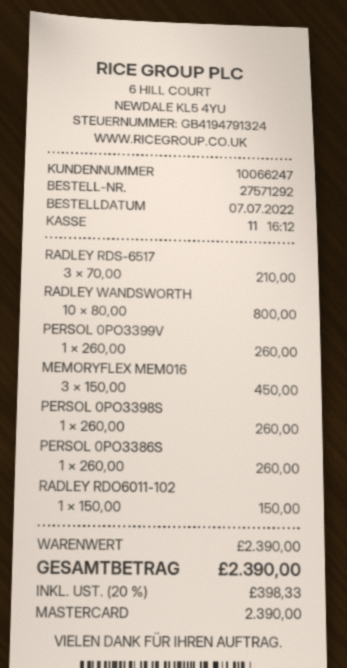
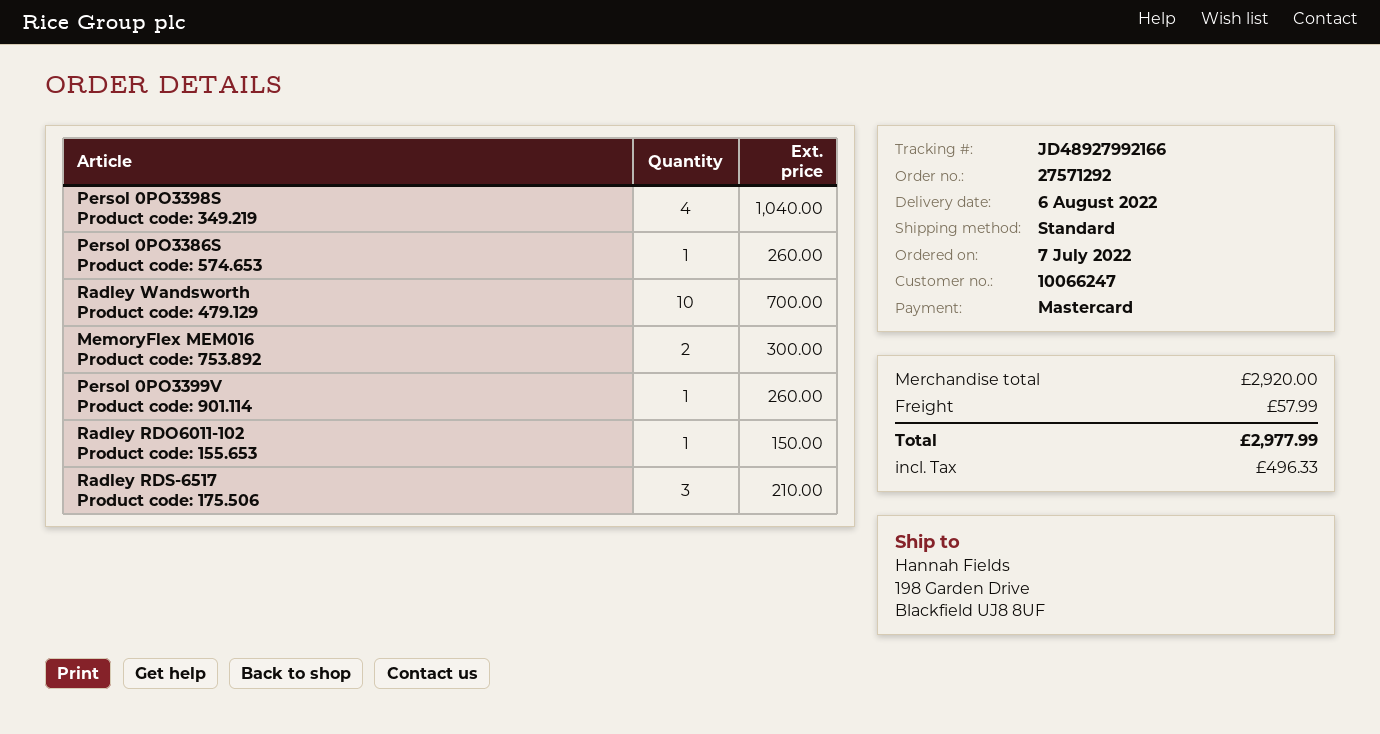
RADLEY WANDSWORTH: 10 for 800.00 -> 10 for 700.00
MEMORYFLEX MEM016: 3 for 450.00 -> 2 for 300.00
PERSOL 0PO3398S: 1 for 260.00 -> 4 for 1040.00
subtotal: 2390.00 -> 2920.00
shipping: none -> 57.99
tax: 398.33 -> 496.33
total: 2390.00 -> 2977.99

